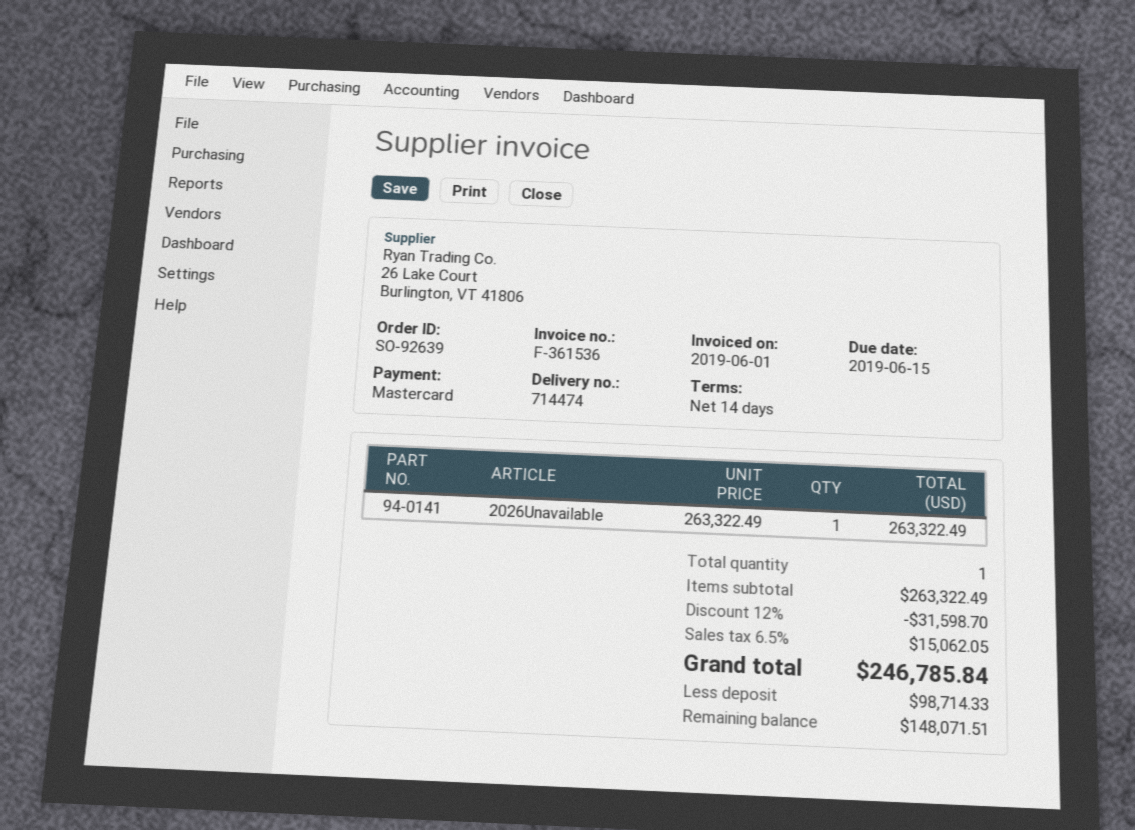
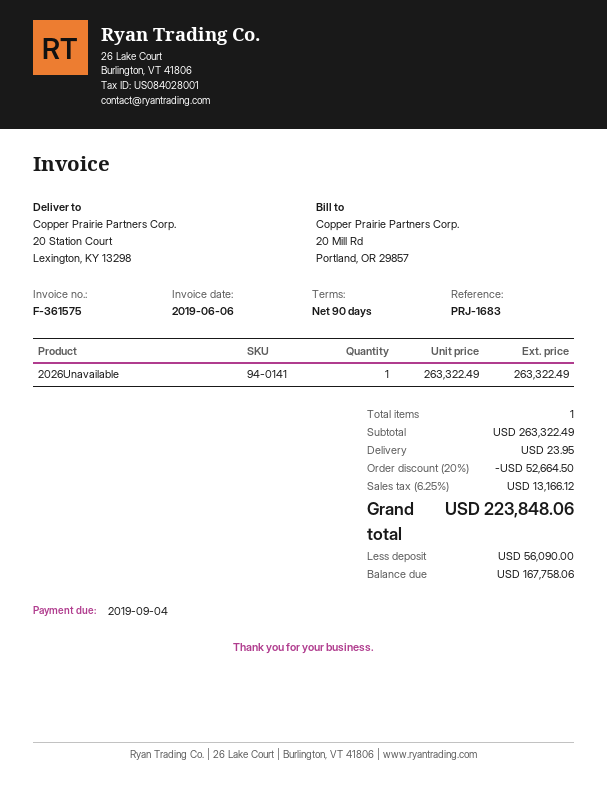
invoice number: F-361536 -> F-361575
invoice date: 2019-06-01 -> 2019-06-06
payment terms: 14 days -> 90 days
due date: 2019-06-15 -> 2019-09-04
discount: 12% = 31598.70 -> 20% = 52664.50
shipping: none -> 23.95
tax: 6.5% = 15062.05 -> 6.25% = 13166.12
total: 246785.84 -> 223848.06
deposit: 98714.33 -> 56090.00
balance: 148071.51 -> 167758.06

